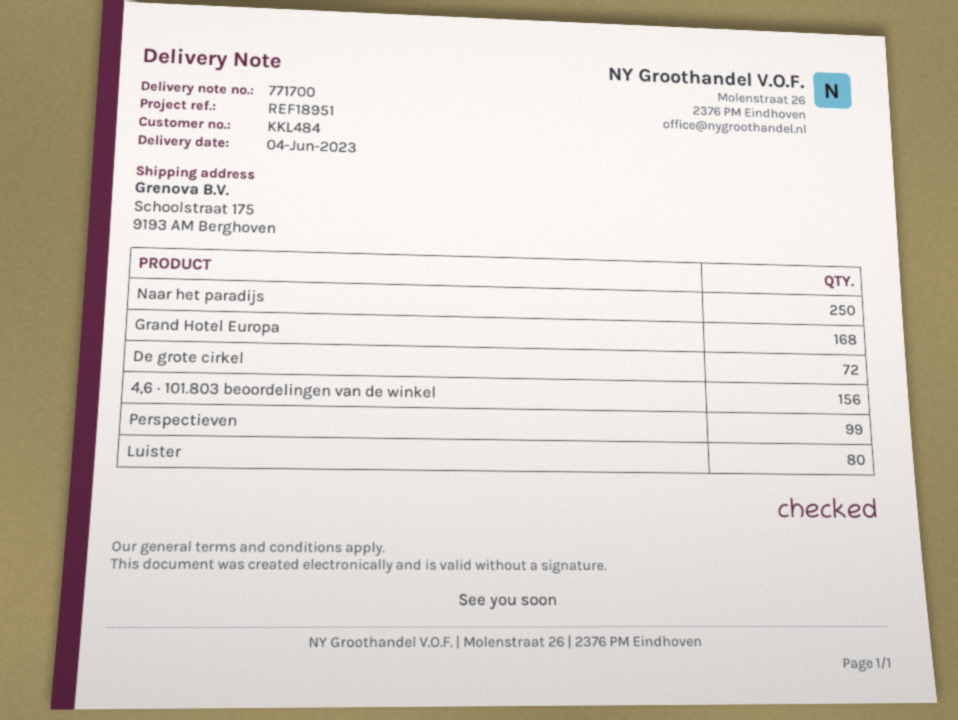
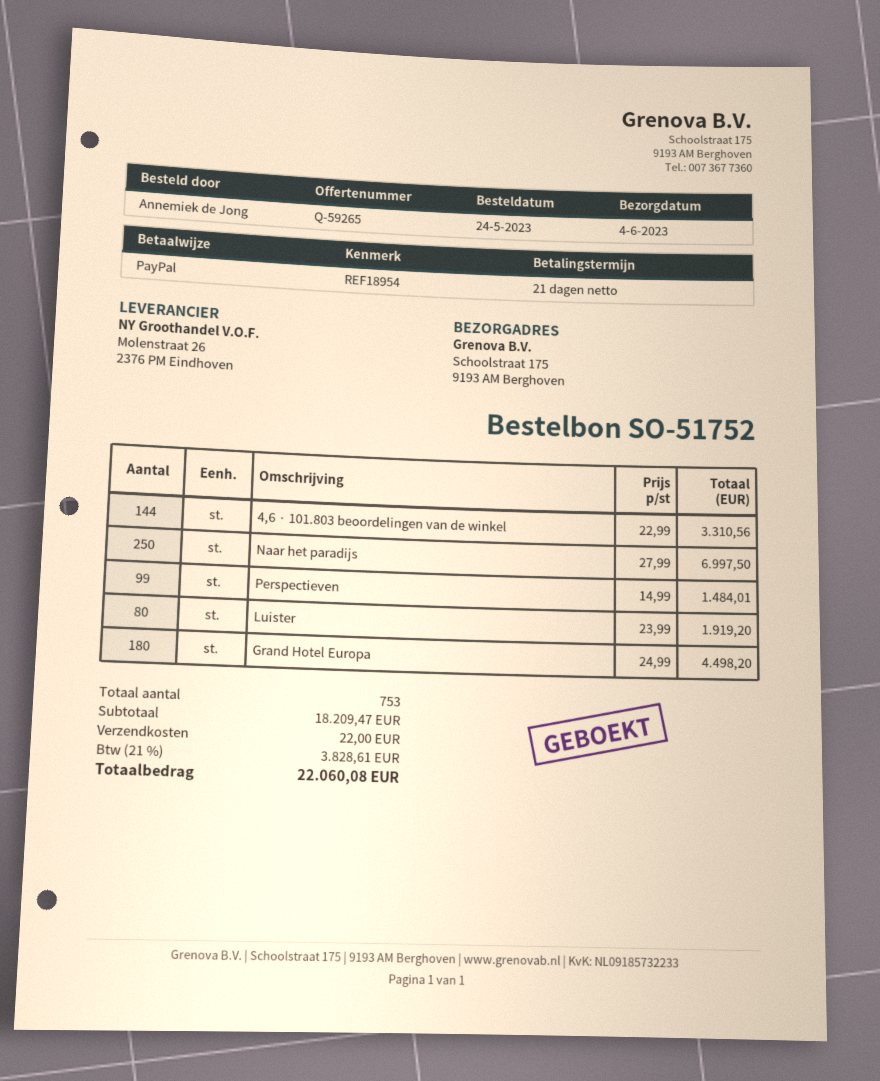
reference: REF18951 -> REF18954
Grand Hotel Europa: 168 -> 180
De grote cirkel: 72 -> none
4,6 · 101.803 beoordelingen van de winkel: 156 -> 144

